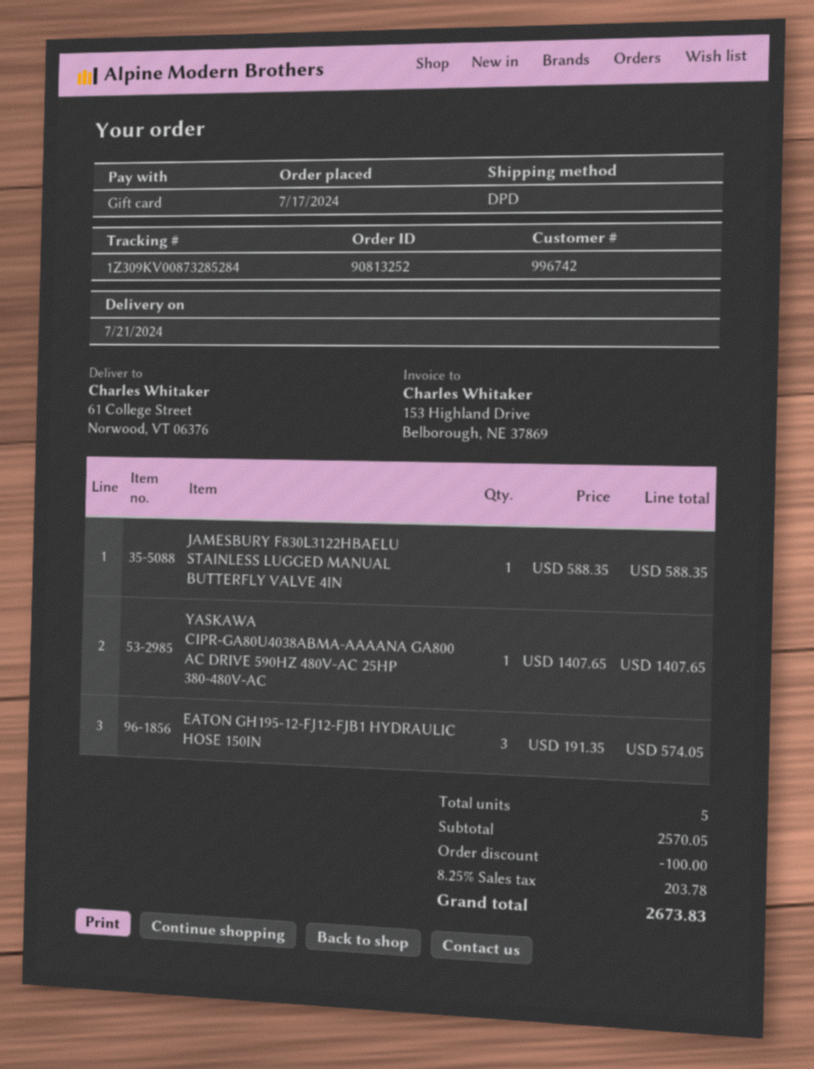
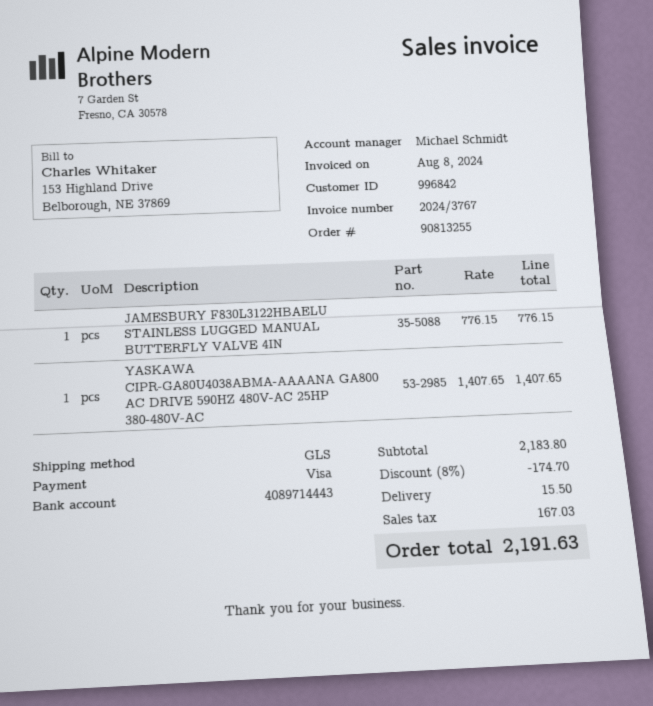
order number: 90813252 -> 90813255
customer number: 996742 -> 996842
payment method: gift card -> Visa
shipping method: DPD -> GLS
JAMESBURY F830L3122HBAELU STAINLESS LUGGED MANUAL BUTTERFLY VALVE 4IN: 1 x 588.35 = 588.35 -> 1 x 776.15 = 776.15
EATON GH195-12-FJ12-FJB1 HYDRAULIC HOSE 150IN: 3 x 191.35 = 574.05 -> none
subtotal: 2570.05 -> 2183.80
discount: 100.00 -> 174.70
shipping: none -> 15.50
tax: 203.78 -> 167.03
total: 2673.83 -> 2191.63

